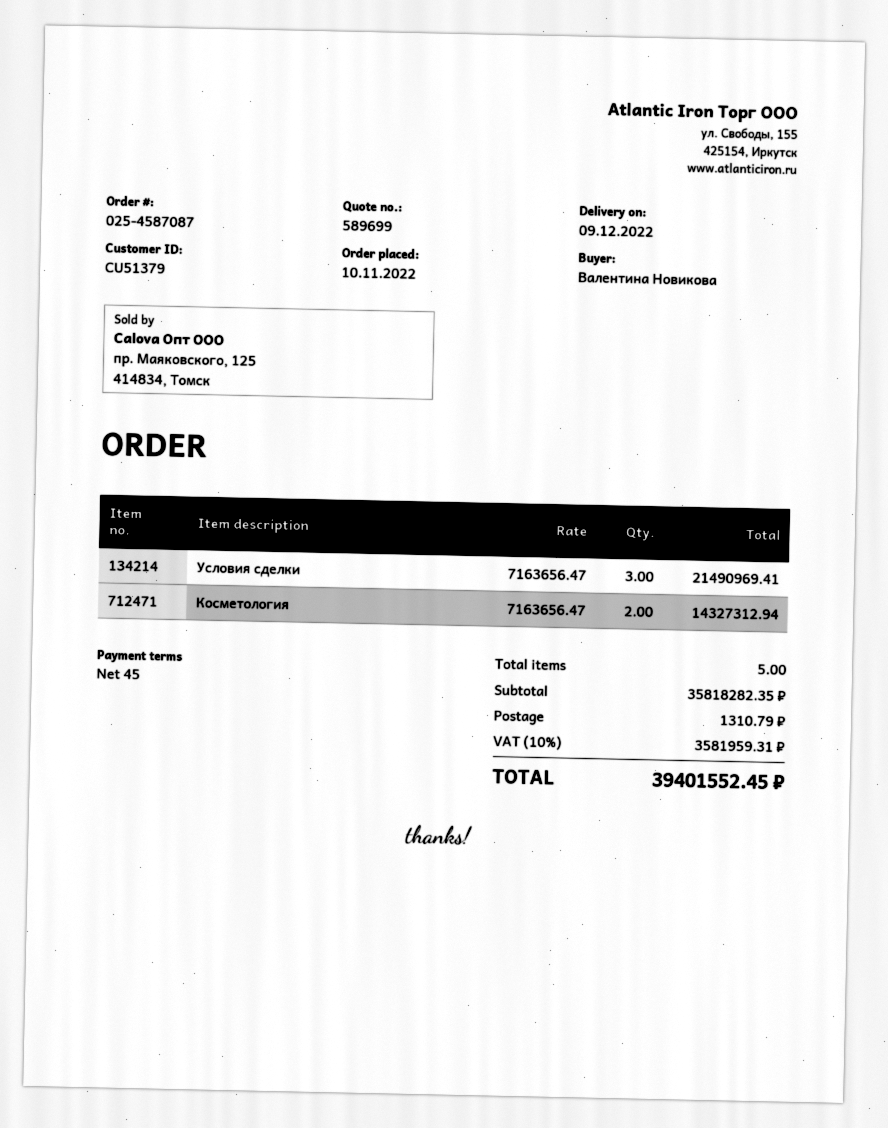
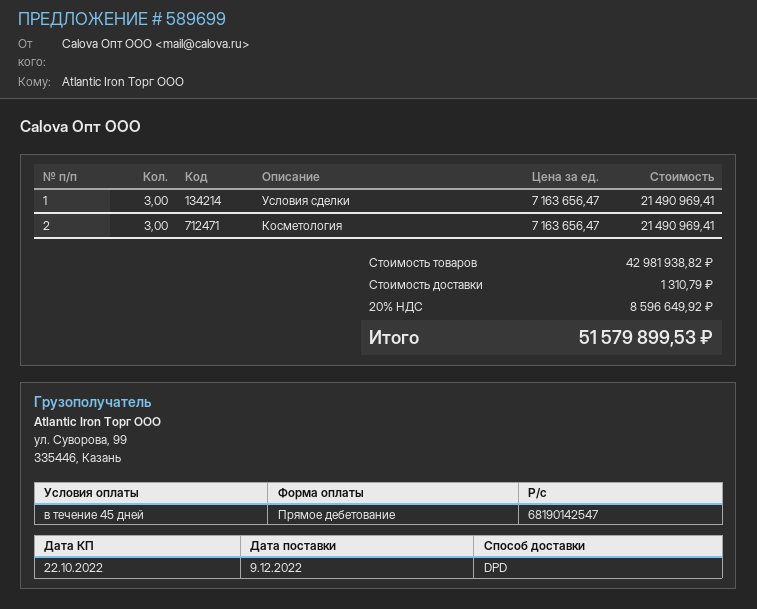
Косметология: 2 x 7163656.47 = 14327312.94 -> 3 x 7163656.47 = 21490969.41
subtotal: 35818282.35 -> 42981938.82
tax: 10% = 3581959.31 -> 20% = 8596649.92
total: 39401552.45 -> 51579899.53

